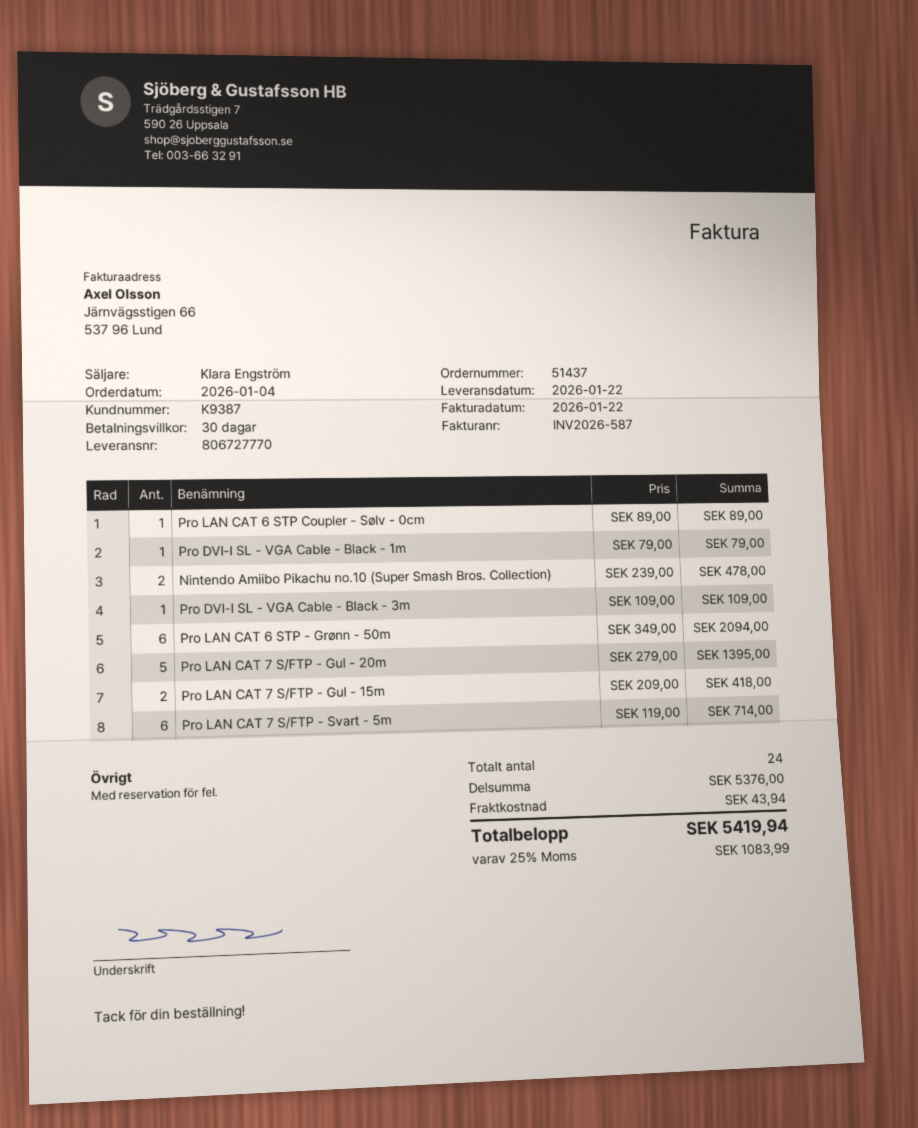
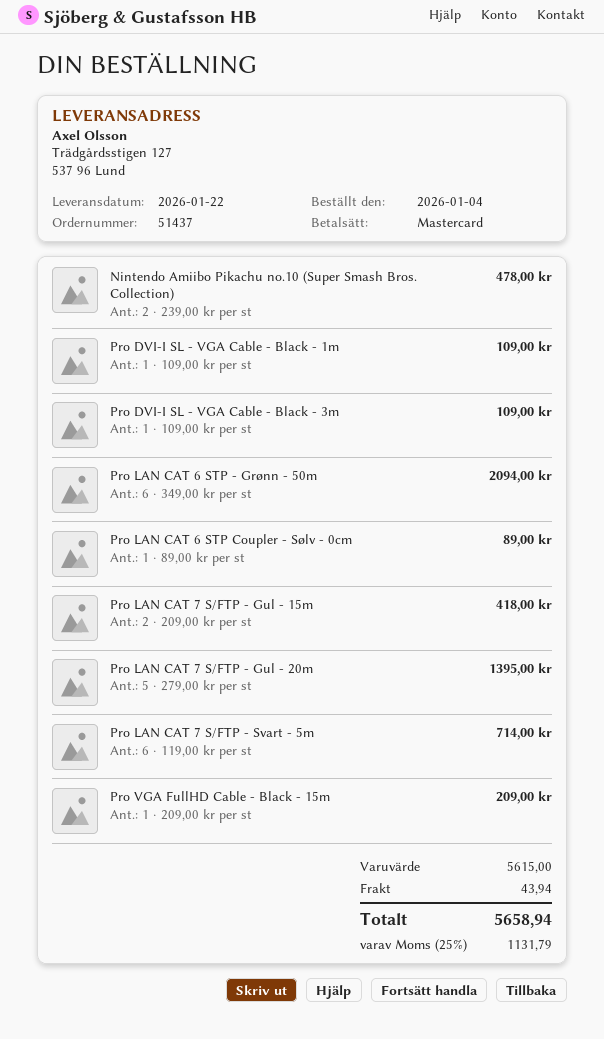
Pro DVI-I SL - VGA Cable - Black - 1m: 1 x 79.00 = 79.00 -> 1 x 109.00 = 109.00
Pro VGA FullHD Cable - Black - 15m: none -> 1 x 209.00 = 209.00
subtotal: 5376.00 -> 5615.00
tax: 25% = 1083.99 -> 25% = 1131.79
total: 5419.94 -> 5658.94

